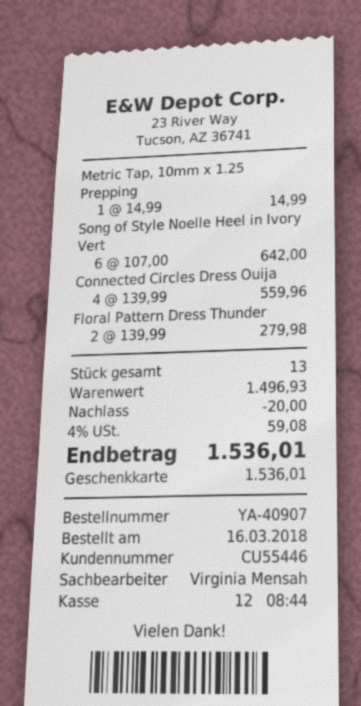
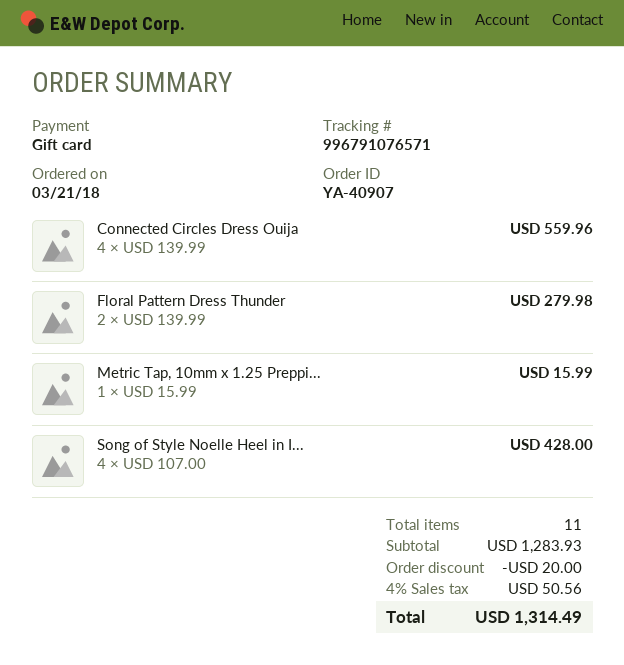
order date: 2018-03-16 -> 2018-03-21
Metric Tap, 10mm x 1.25 Prepping: 1 x 14.99 = 14.99 -> 1 x 15.99 = 15.99
Song of Style Noelle Heel in Ivory Vert: 6 x 107.00 = 642.00 -> 4 x 107.00 = 428.00
total quantity: 13 -> 11
subtotal: 1496.93 -> 1283.93
tax: 4% = 59.08 -> 4% = 50.56
total: 1536.01 -> 1314.49

